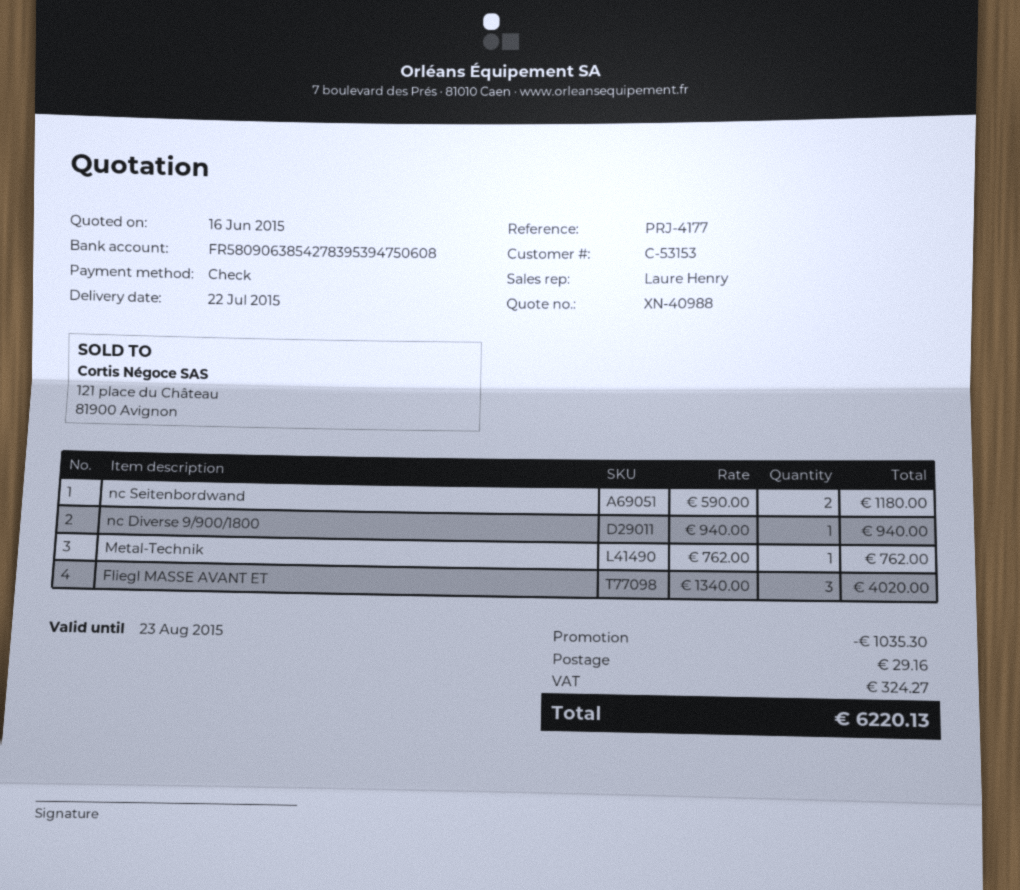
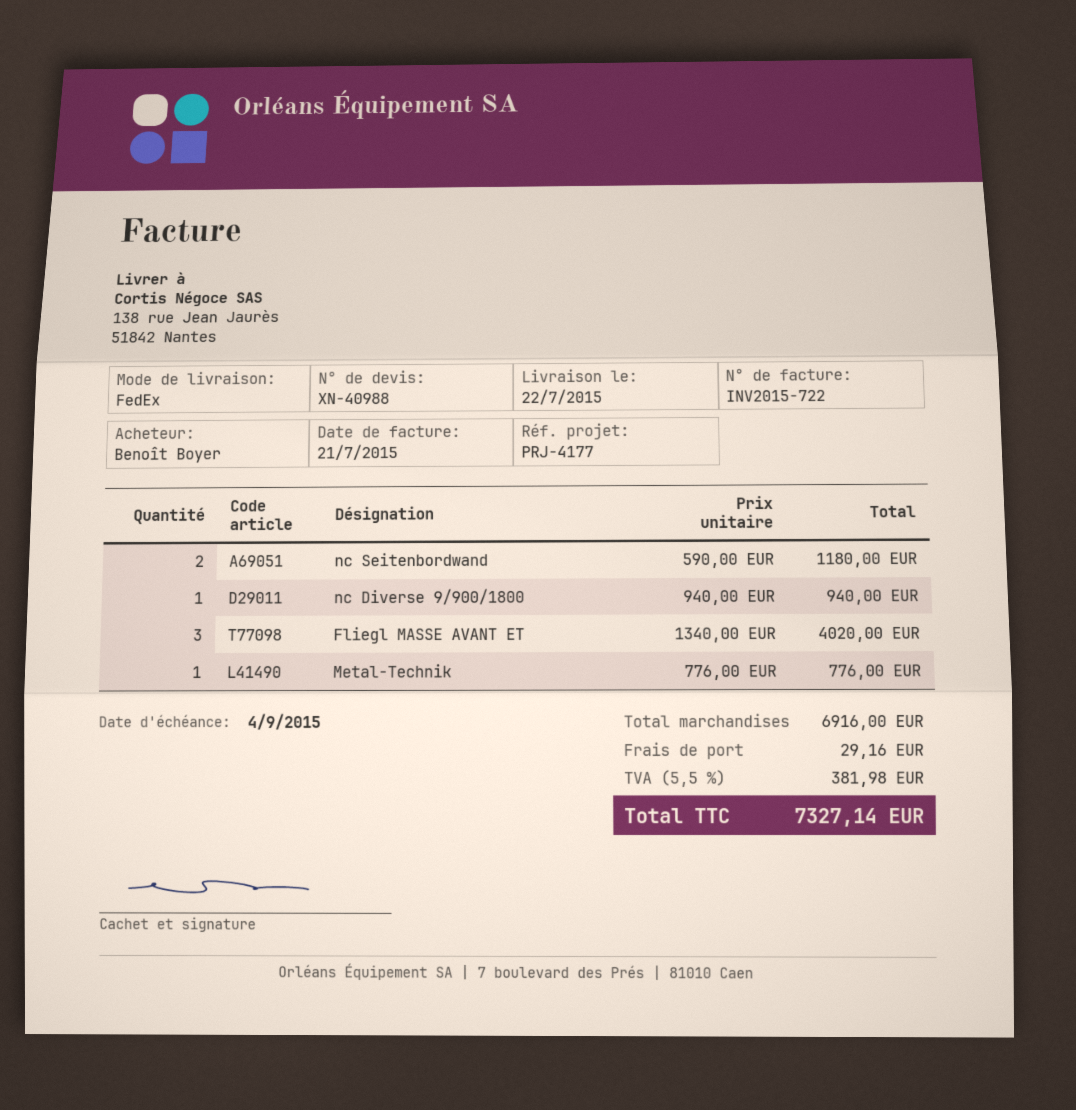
Metal-Technik: 1 x 762.00 = 762.00 -> 1 x 776.00 = 776.00
discount: 1035.30 -> none
tax: 324.27 -> 381.98
total: 6220.13 -> 7327.14

